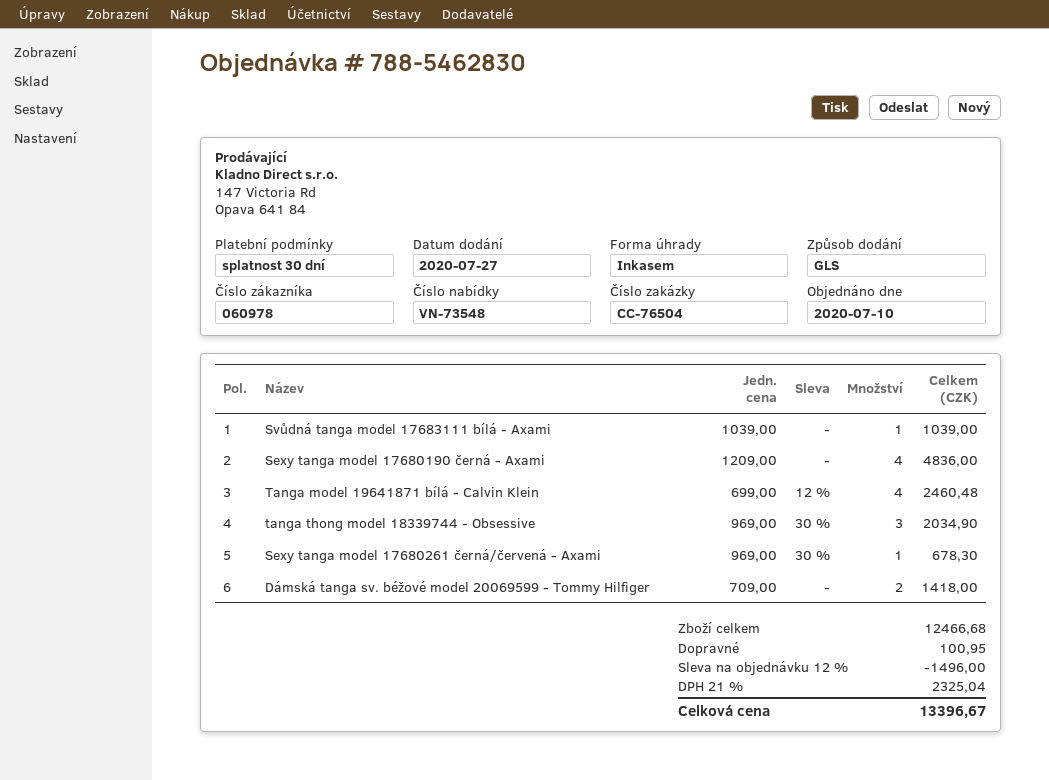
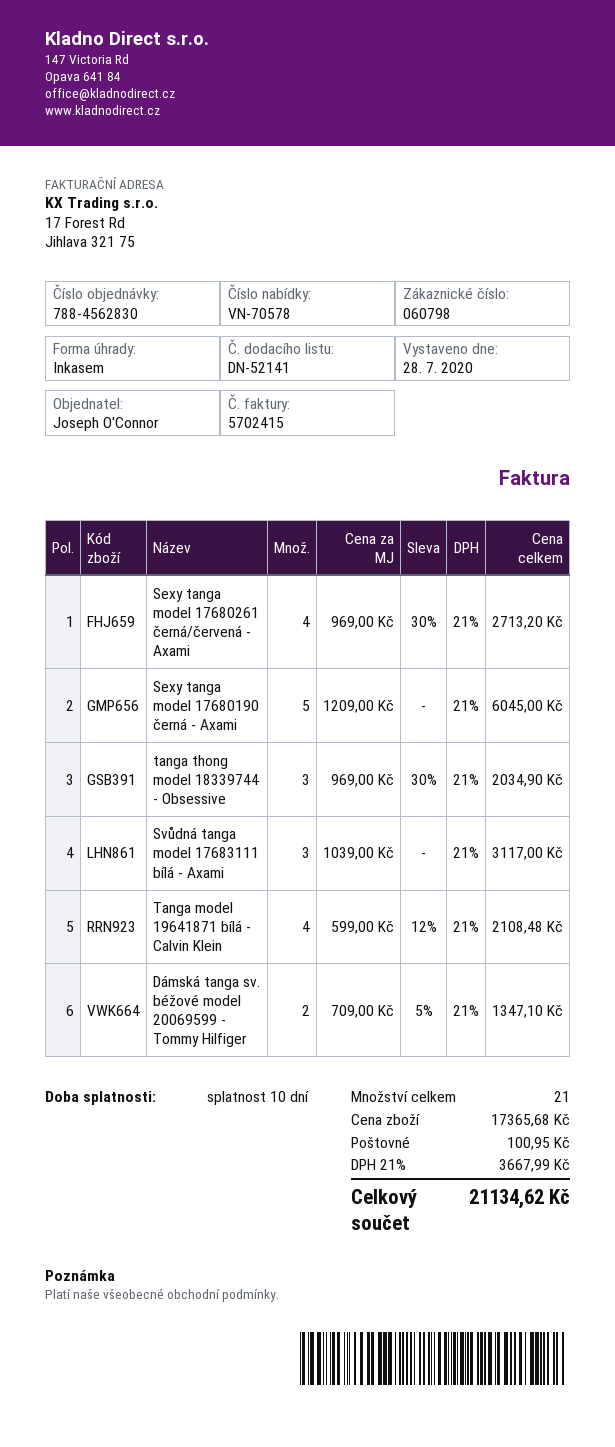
quote number: VN-73548 -> VN-70578
order number: 788-5462830 -> 788-4562830
payment terms: 30 days -> 10 days
customer number: 060978 -> 060798
Svůdná tanga model 17683111 bílá - Axami: 1 x 1039.00 = 1039.00 -> 3 x 1039.00 = 3117.00
Sexy tanga model 17680190 černá - Axami: 4 x 1209.00 = 4836.00 -> 5 x 1209.00 = 6045.00
Tanga model 19641871 bílá - Calvin Klein: 4 x 699.00 - 12% = 2460.48 -> 4 x 599.00 - 12% = 2108.48
Sexy tanga model 17680261 černá/červená - Axami: 1 x 969.00 - 30% = 678.30 -> 4 x 969.00 - 30% = 2713.20
Dámská tanga sv. béžové model 20069599 - Tommy Hilfiger: 2 x 709.00 = 1418.00 -> 2 x 709.00 - 5% = 1347.10
subtotal: 12466.68 -> 17365.68
discount: 12% = 1496.00 -> none
tax: 21% = 2325.04 -> 21% = 3667.99
total: 13396.67 -> 21134.62

